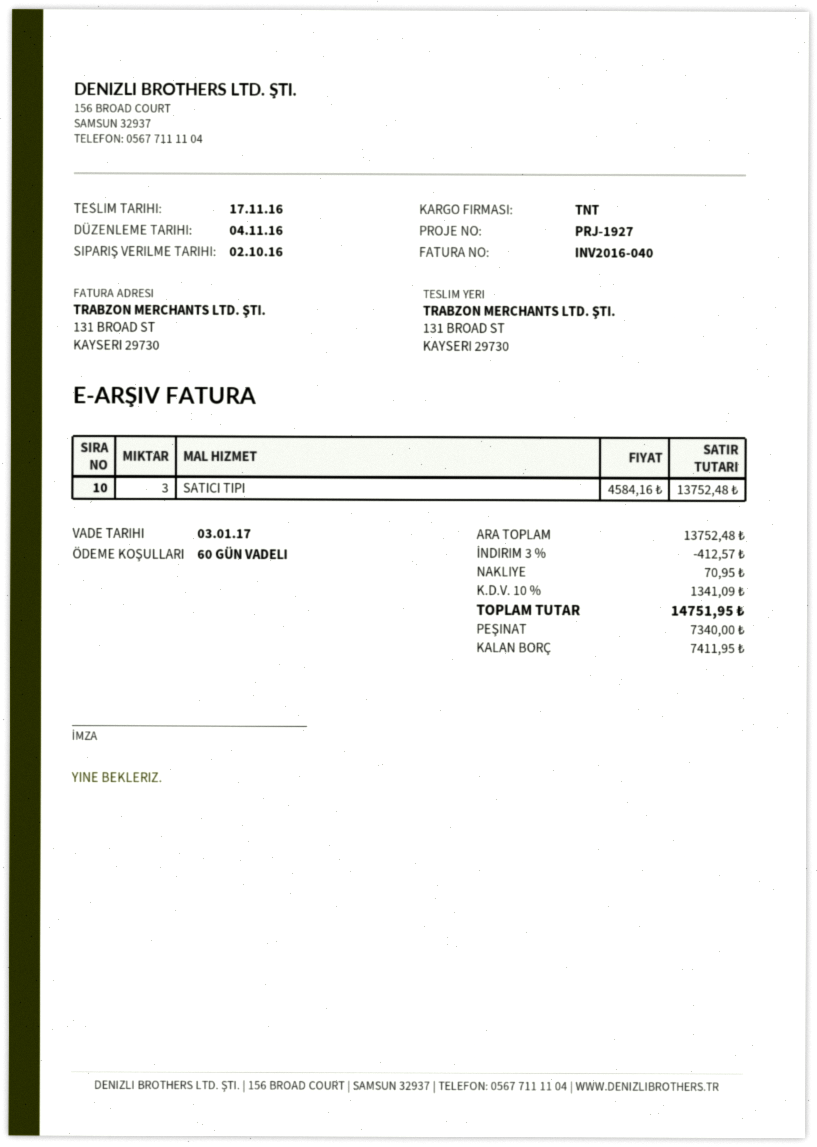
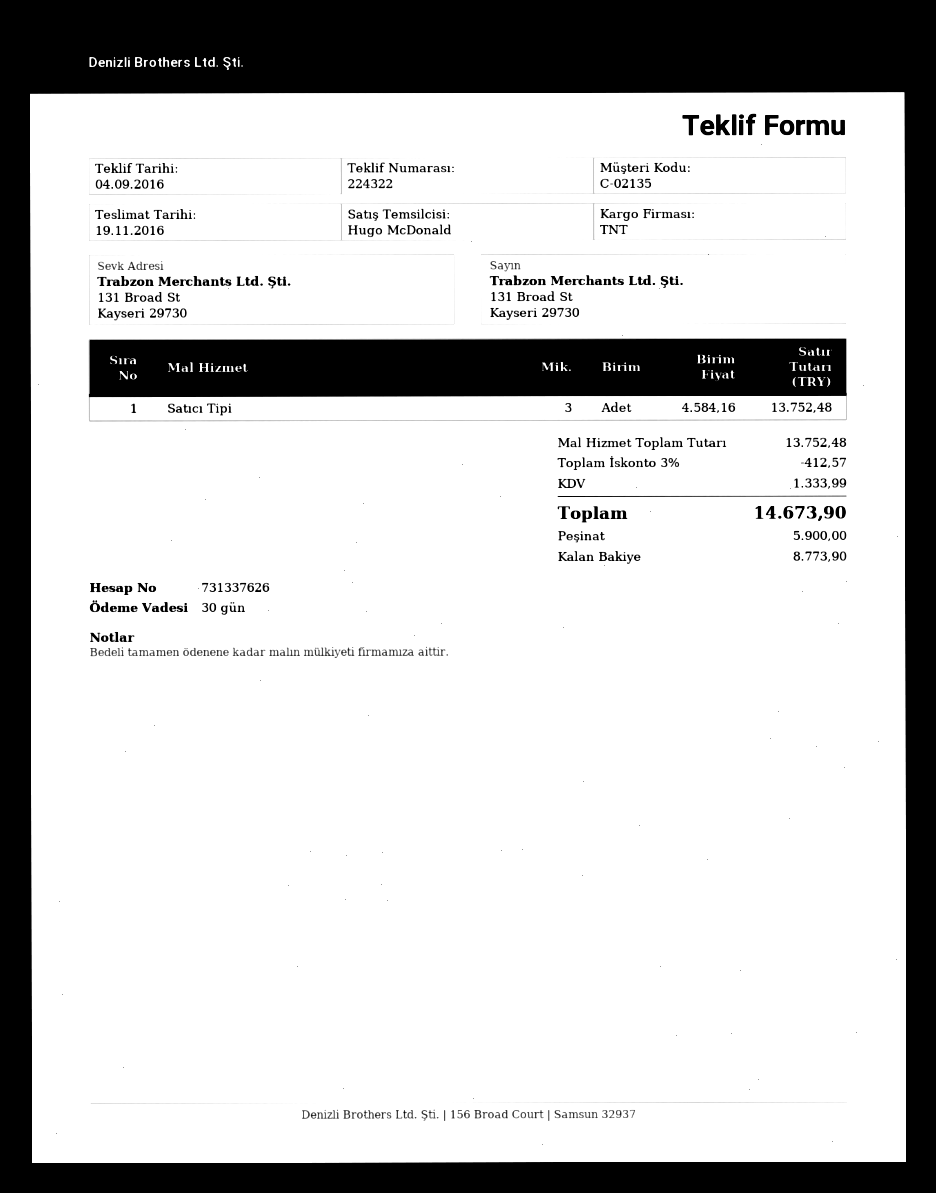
delivery date: 2016-11-17 -> 2016-11-19
payment terms: 60 days -> 30 days
shipping: 70.95 -> none
tax: 1341.09 -> 1333.99
total: 14751.95 -> 14673.90
deposit: 7340.00 -> 5900.00
balance: 7411.95 -> 8773.90

